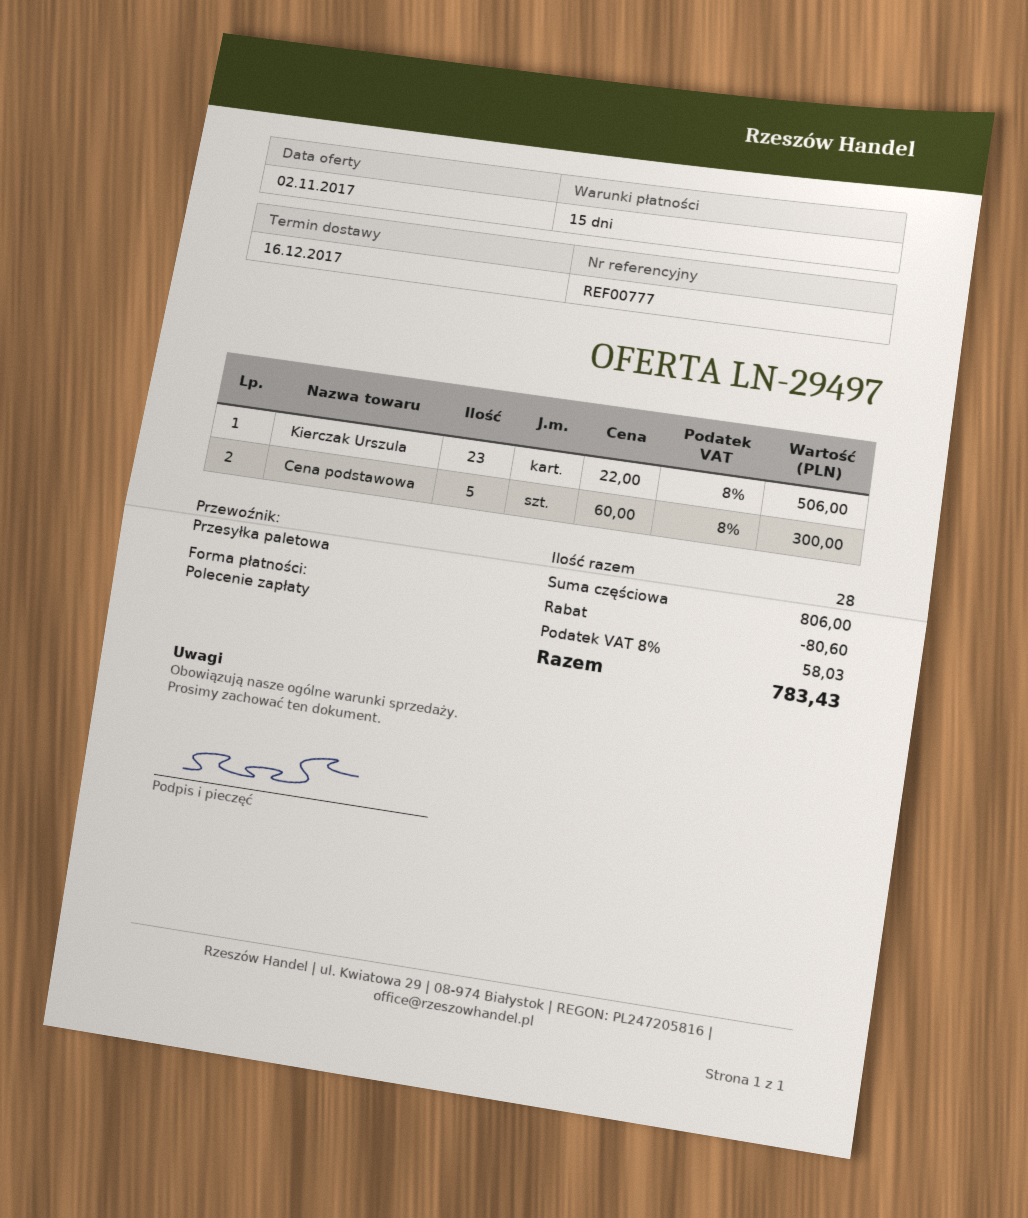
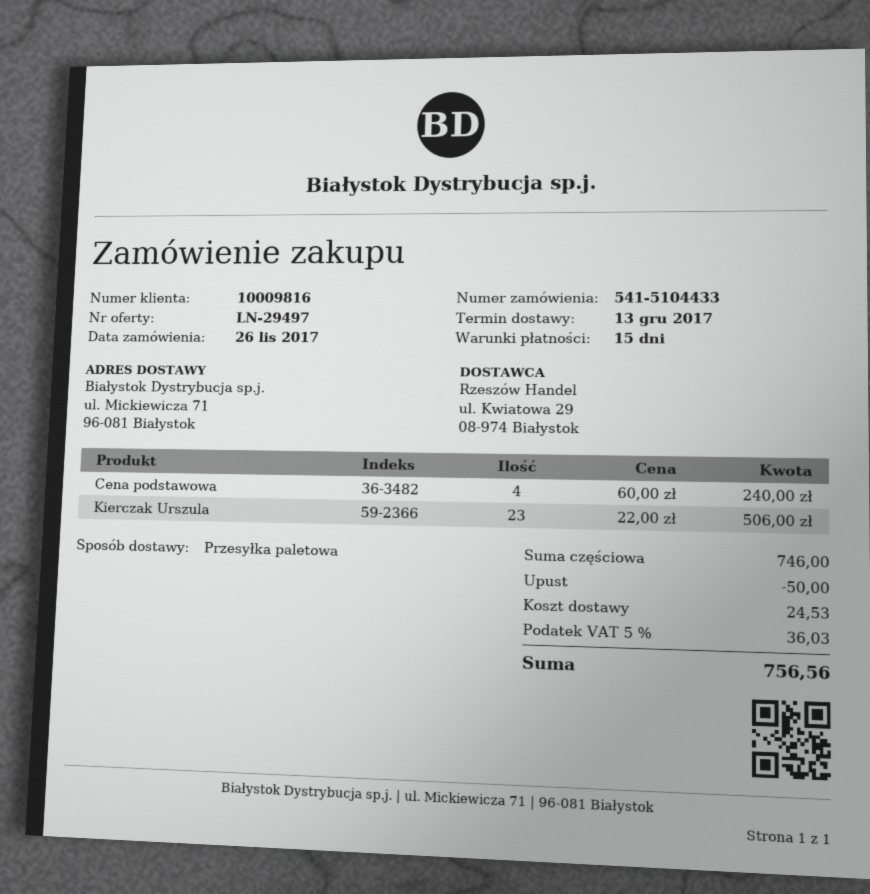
delivery date: 2017-12-16 -> 2017-12-13
Cena podstawowa: 5 x 60.00 = 300.00 -> 4 x 60.00 = 240.00
subtotal: 806.00 -> 746.00
discount: 80.60 -> 50.00
shipping: none -> 24.53
tax: 8% = 58.03 -> 5% = 36.03
total: 783.43 -> 756.56

